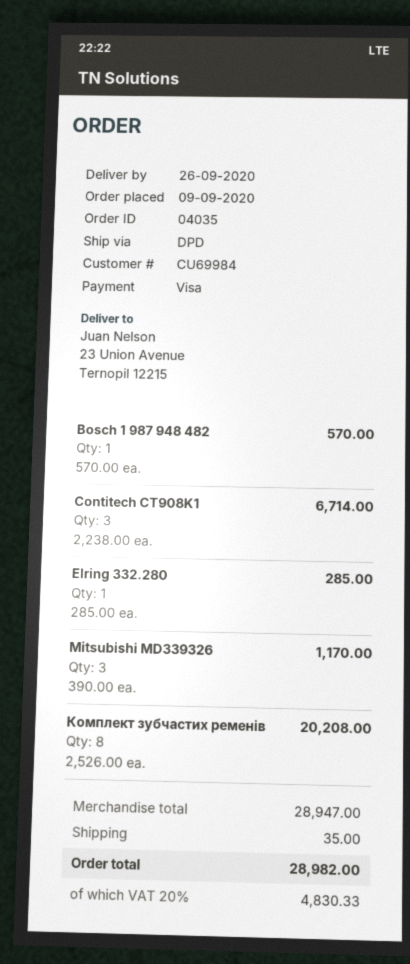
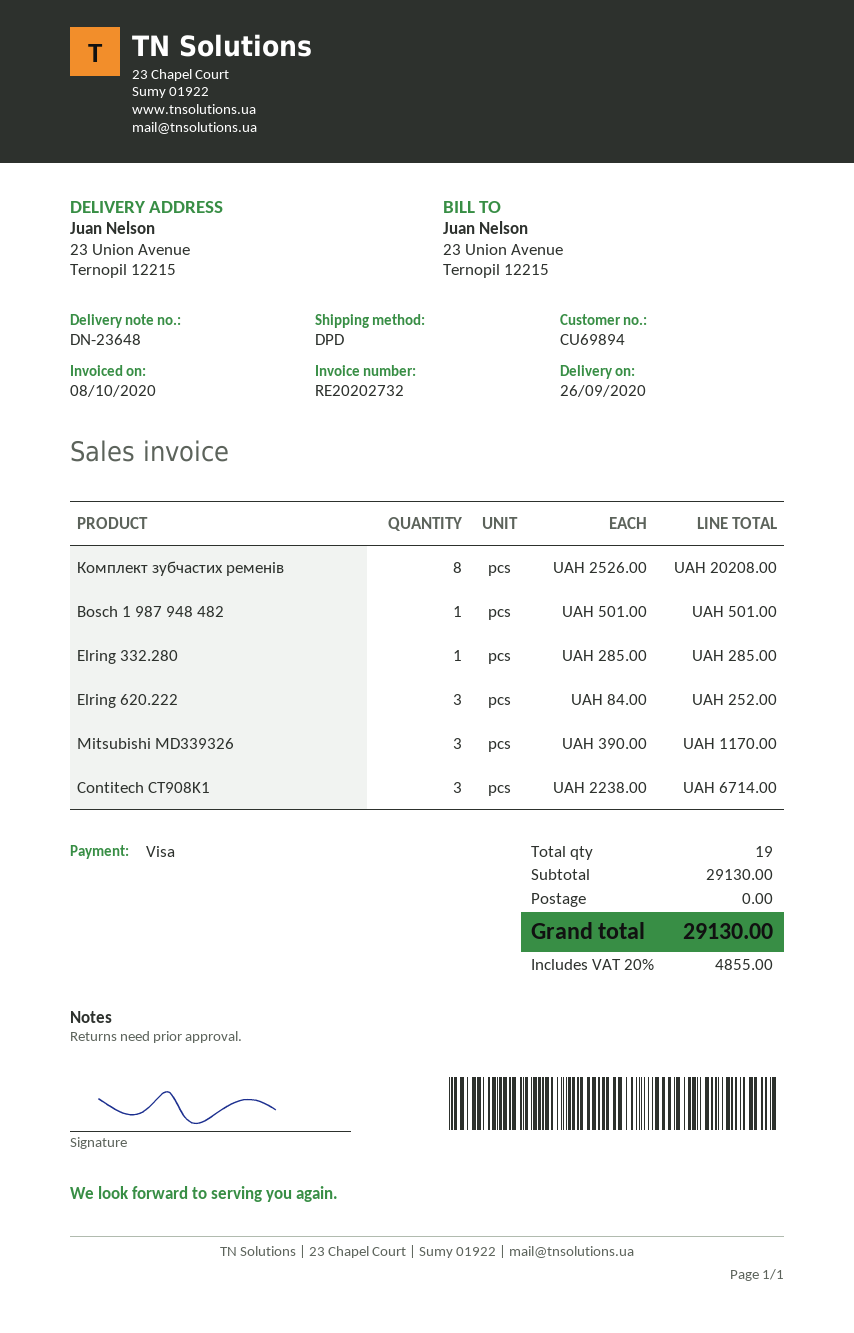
customer number: CU69984 -> CU69894
Bosch 1 987 948 482: 1 x 570.00 = 570.00 -> 1 x 501.00 = 501.00
Elring 620.222: none -> 3 x 84.00 = 252.00
subtotal: 28947.00 -> 29130.00
shipping: 35.00 -> 0.00
tax: 20% = 4830.33 -> 20% = 4855.00
total: 28982.00 -> 29130.00

